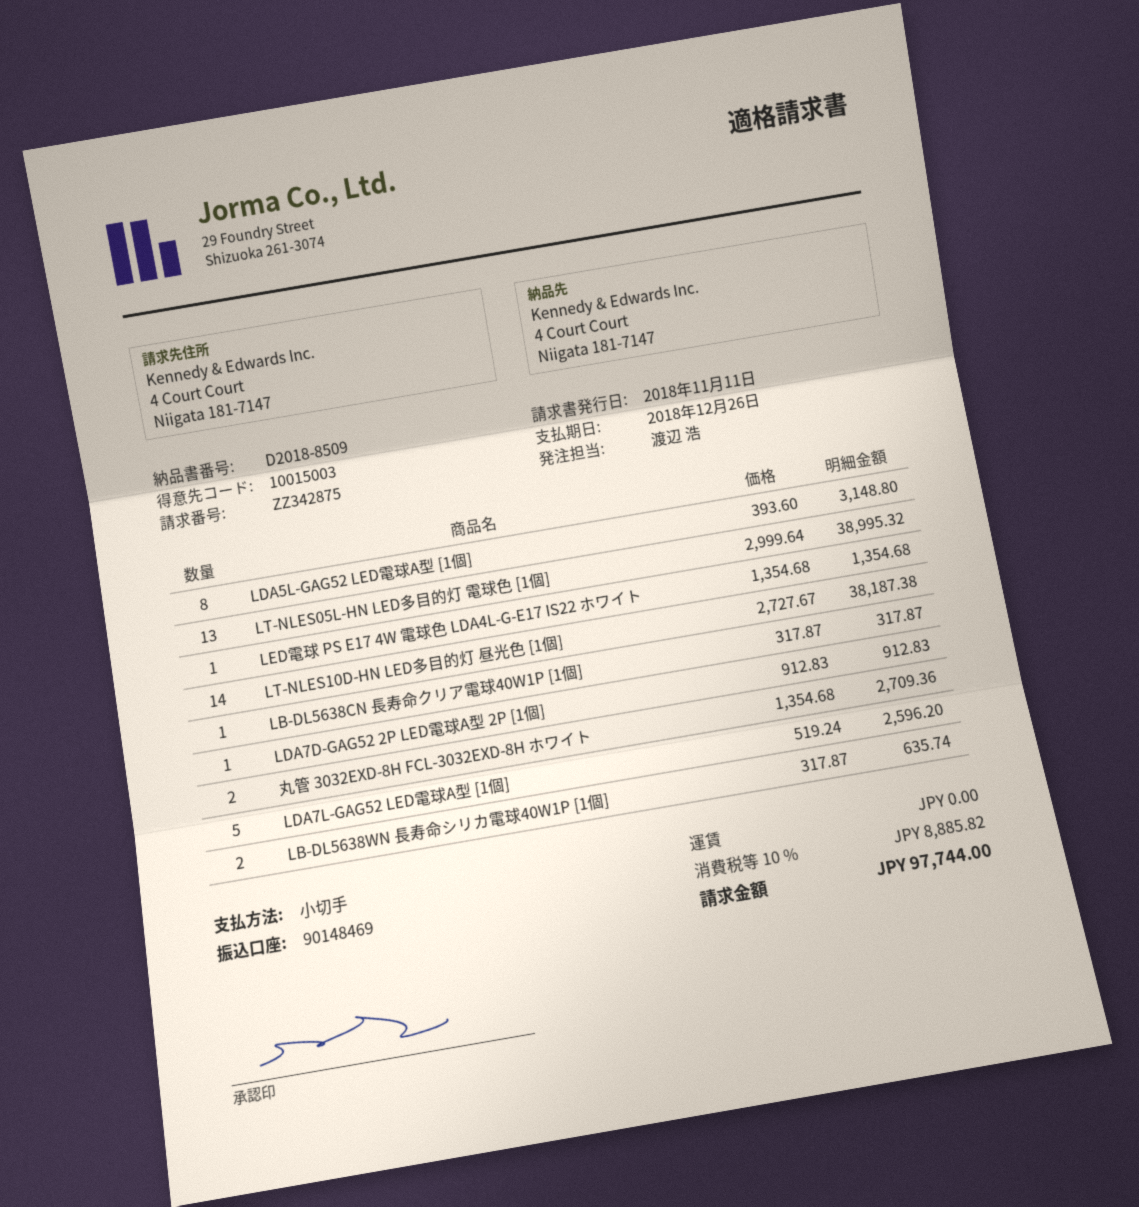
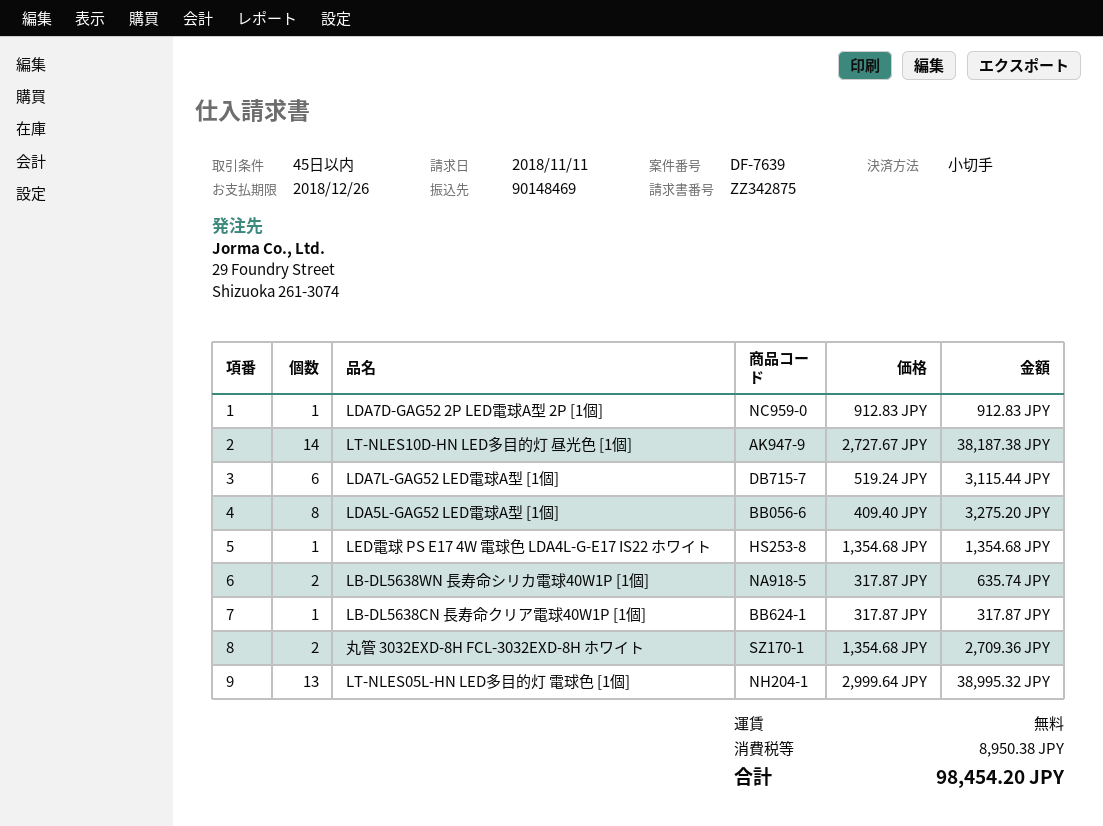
LDA5L-GAG52 LED電球A型 [1個]: 8 x 393.60 = 3148.80 -> 8 x 409.40 = 3275.20
LDA7L-GAG52 LED電球A型 [1個]: 5 x 519.24 = 2596.20 -> 6 x 519.24 = 3115.44
tax: 8885.82 -> 8950.38
total: 97744.00 -> 98454.20

